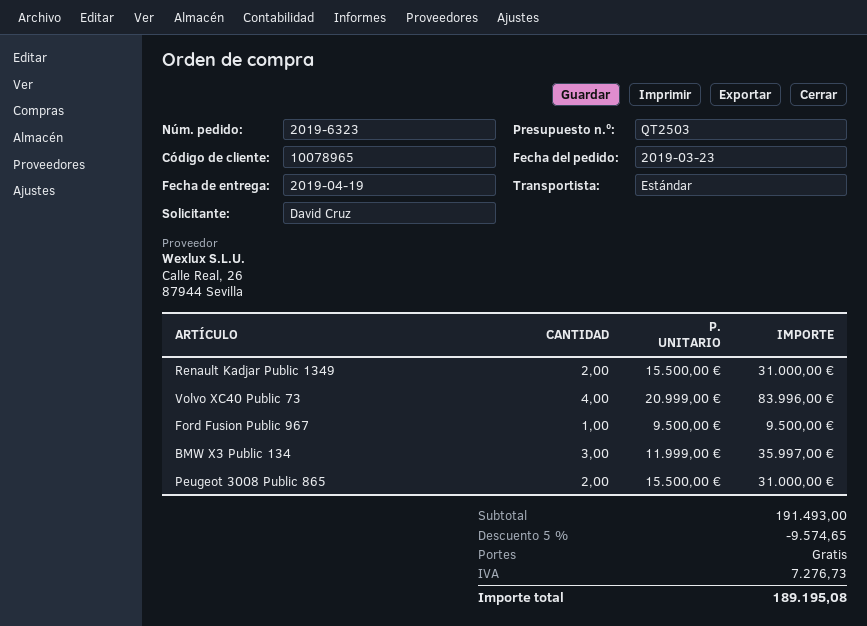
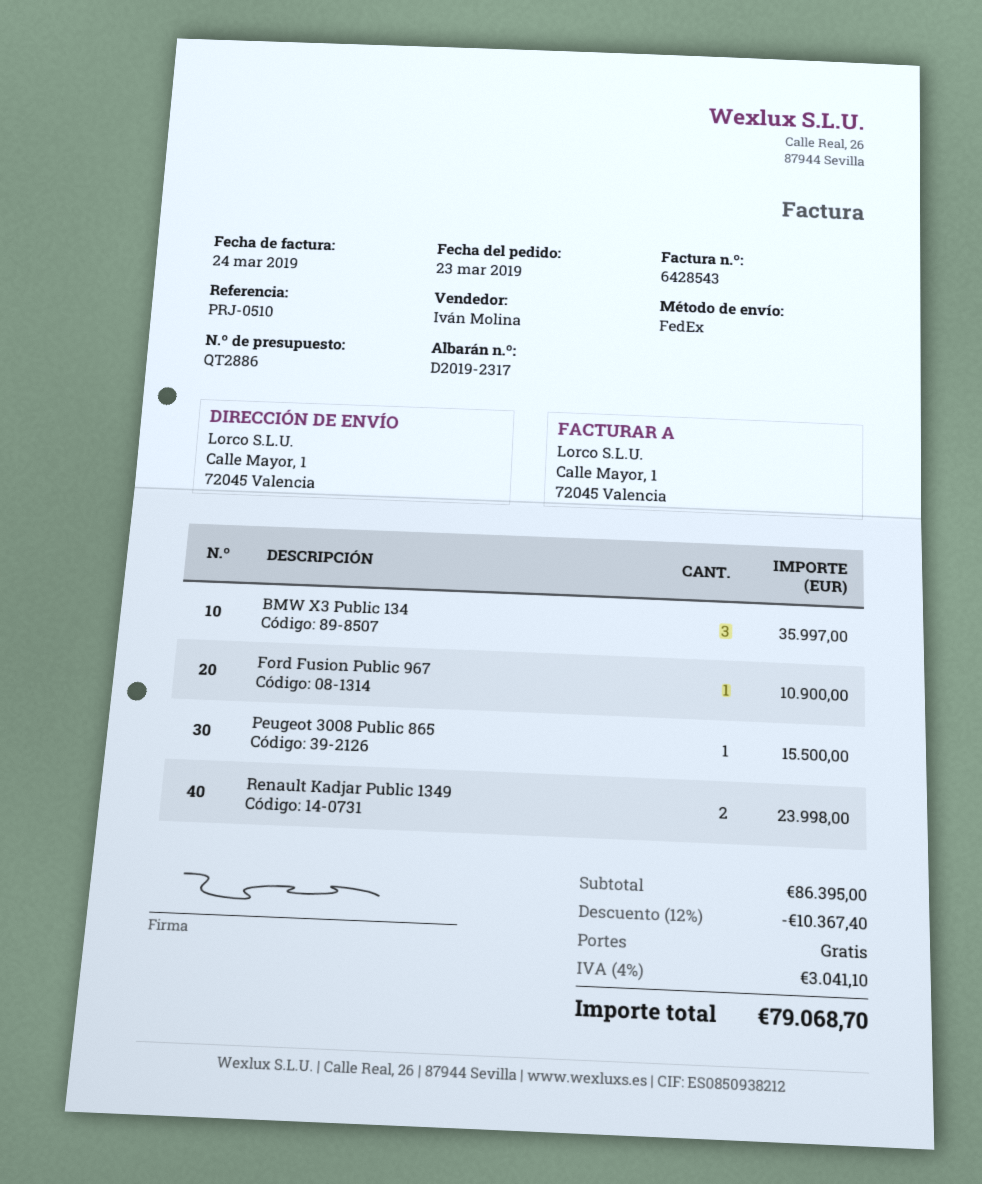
quote number: QT2503 -> QT2886
shipping method: standard -> FedEx
Renault Kadjar Public 1349: 2 for 31000.00 -> 2 for 23998.00
Volvo XC40 Public 73: 4 for 83996.00 -> none
Ford Fusion Public 967: 1 for 9500.00 -> 1 for 10900.00
Peugeot 3008 Public 865: 2 for 31000.00 -> 1 for 15500.00
subtotal: 191493.00 -> 86395.00
discount: 5% = 9574.65 -> 12% = 10367.40
tax: 7276.73 -> 3041.10
total: 189195.08 -> 79068.70

